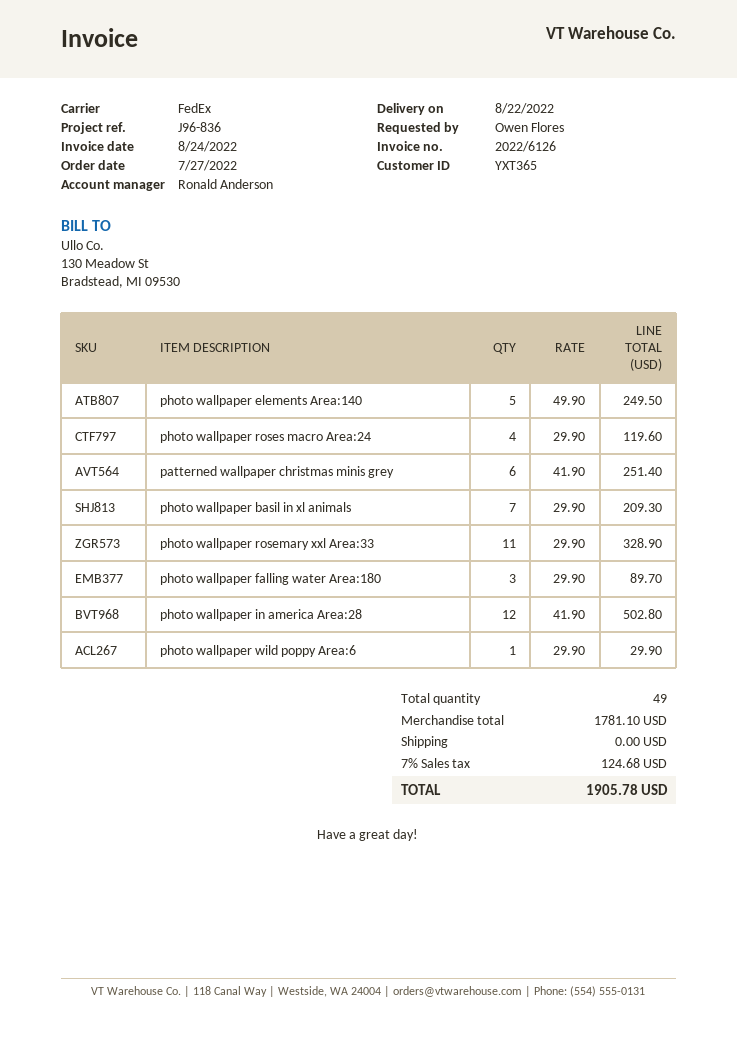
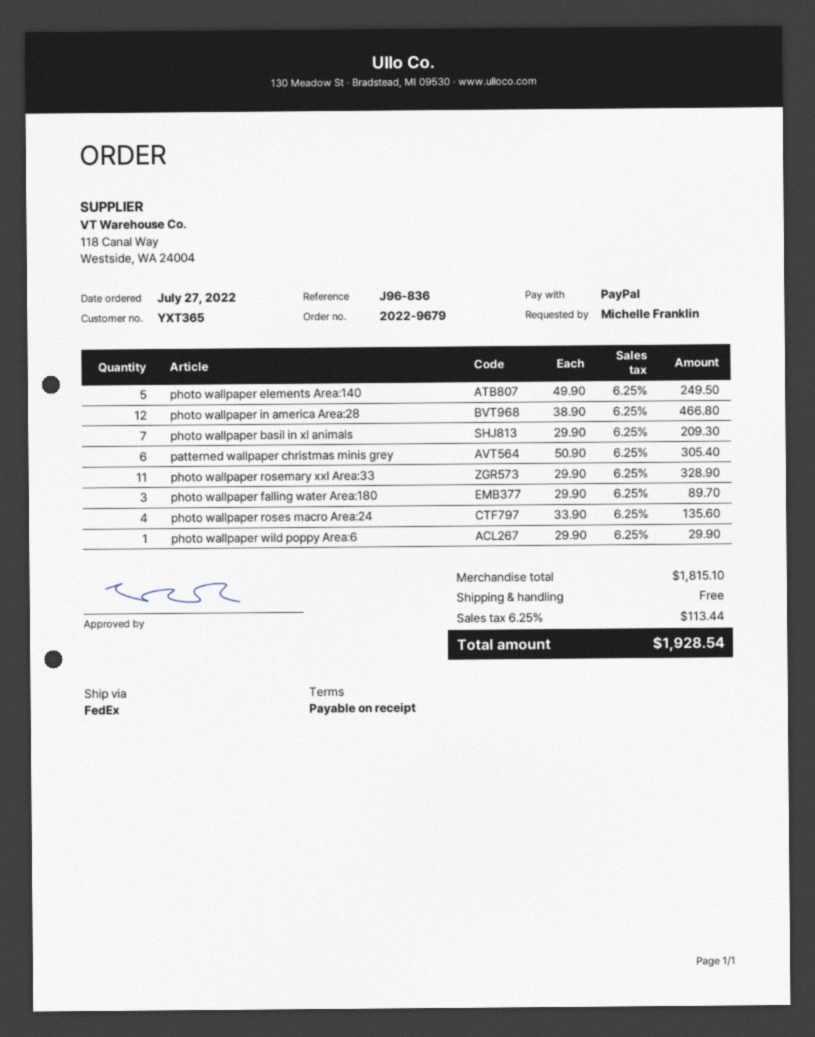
ordered by: Owen Flores -> Michelle Franklin
photo wallpaper roses macro Area:24: 4 x 29.90 = 119.60 -> 4 x 33.90 = 135.60
patterned wallpaper christmas minis grey: 6 x 41.90 = 251.40 -> 6 x 50.90 = 305.40
photo wallpaper in america Area:28: 12 x 41.90 = 502.80 -> 12 x 38.90 = 466.80
subtotal: 1781.10 -> 1815.10
tax: 7% = 124.68 -> 6.25% = 113.44
total: 1905.78 -> 1928.54

